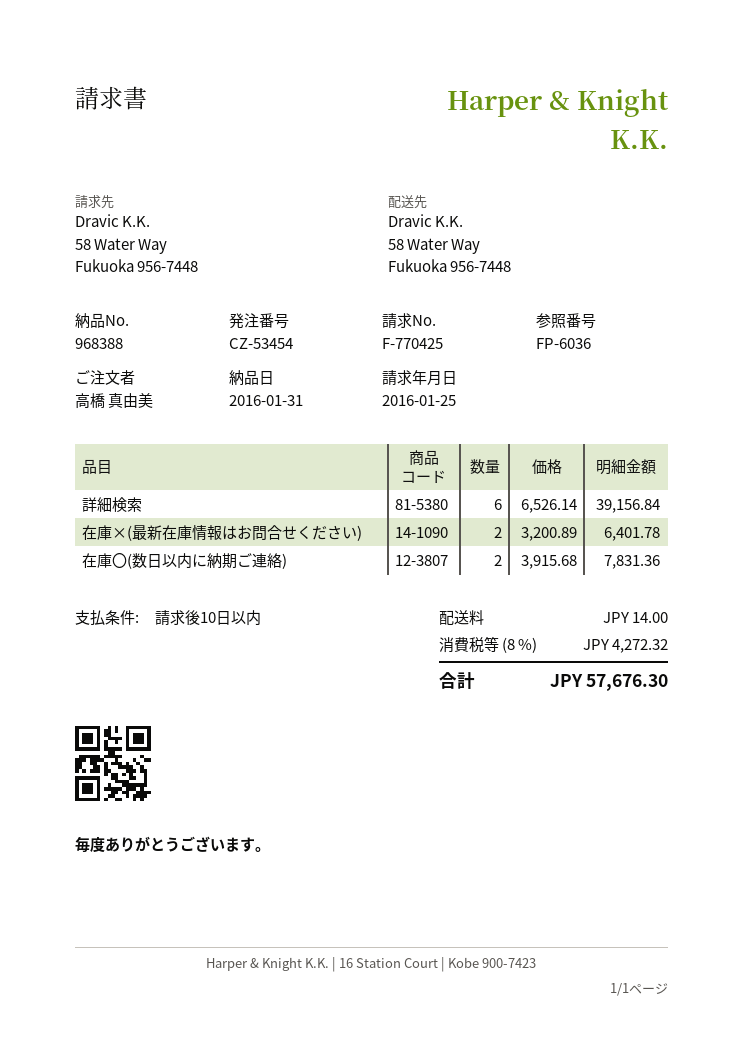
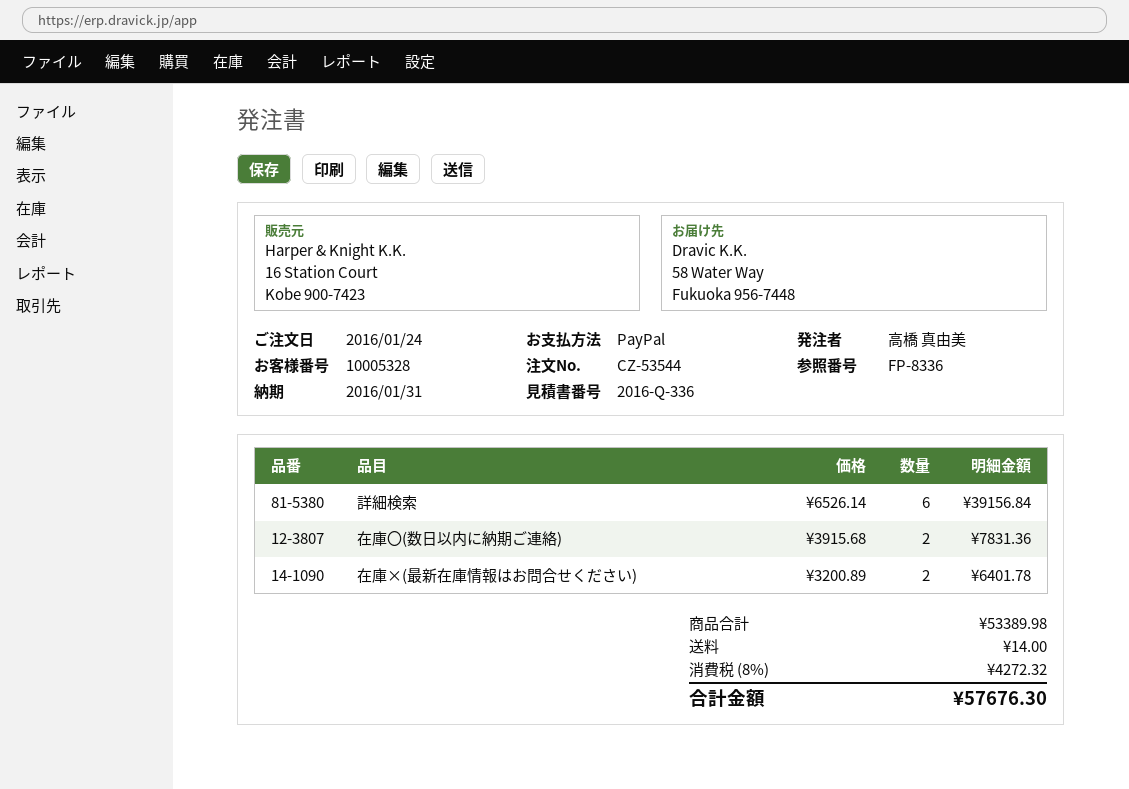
order number: CZ-53454 -> CZ-53544
reference: FP-6036 -> FP-8336

